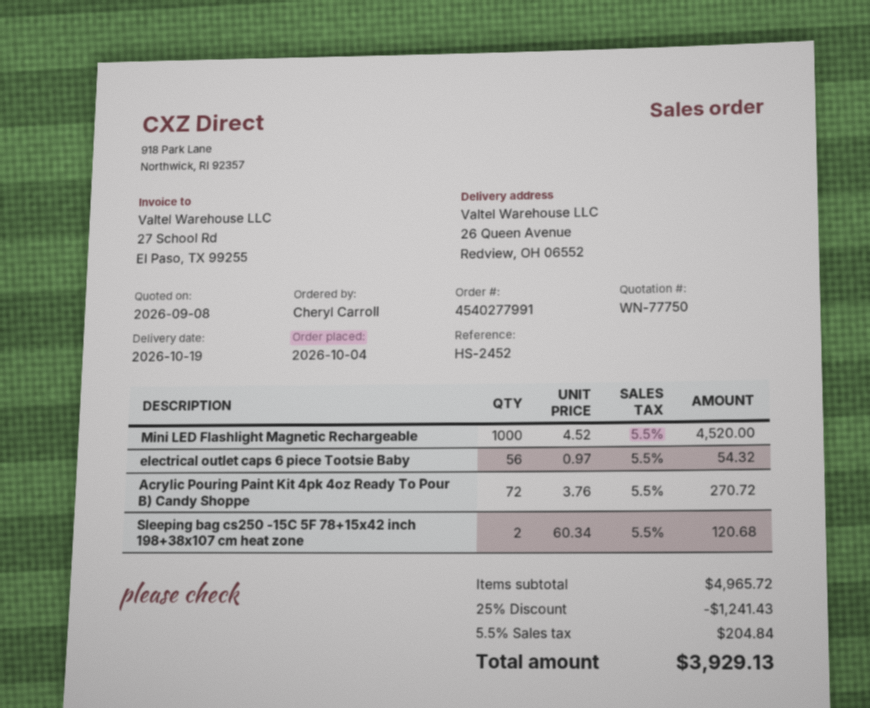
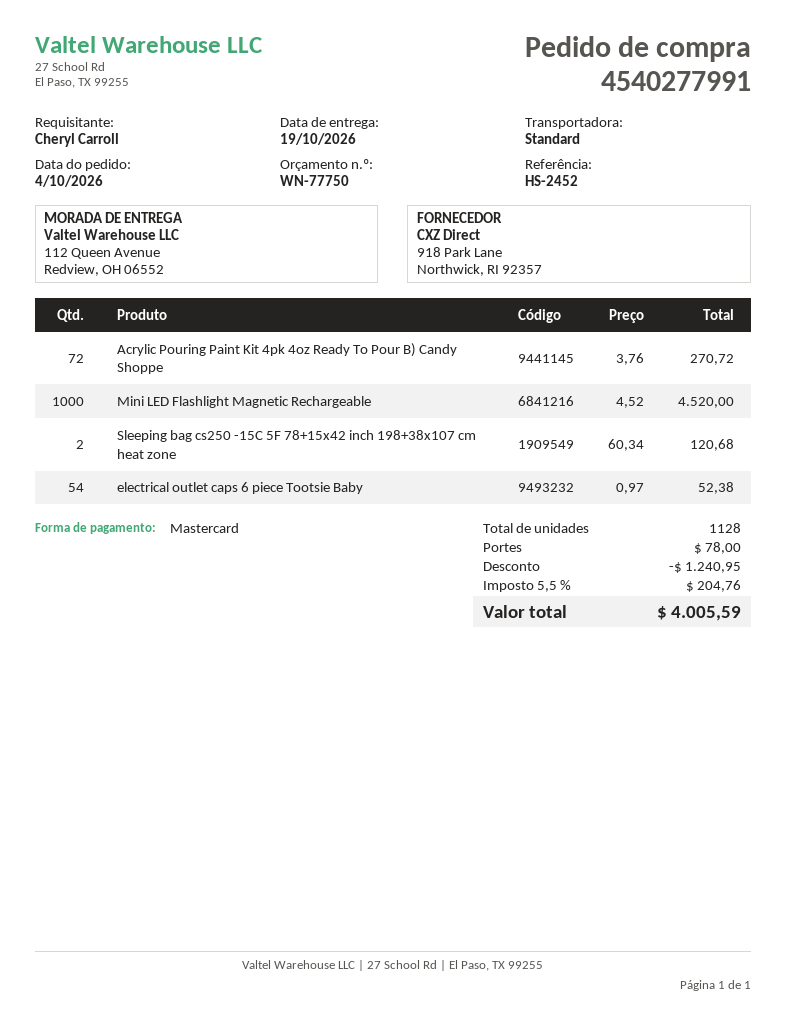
ship to: 26 Queen Avenue, Redview, OH 06552 -> 112 Queen Avenue, Redview, OH 06552
electrical outlet caps 6 piece Tootsie Baby: 56 x 0.97 = 54.32 -> 54 x 0.97 = 52.38
discount: 1241.43 -> 1240.95
shipping: none -> 78.00
tax: 5.5% = 204.84 -> 5.5% = 204.76
total: 3929.13 -> 4005.59

